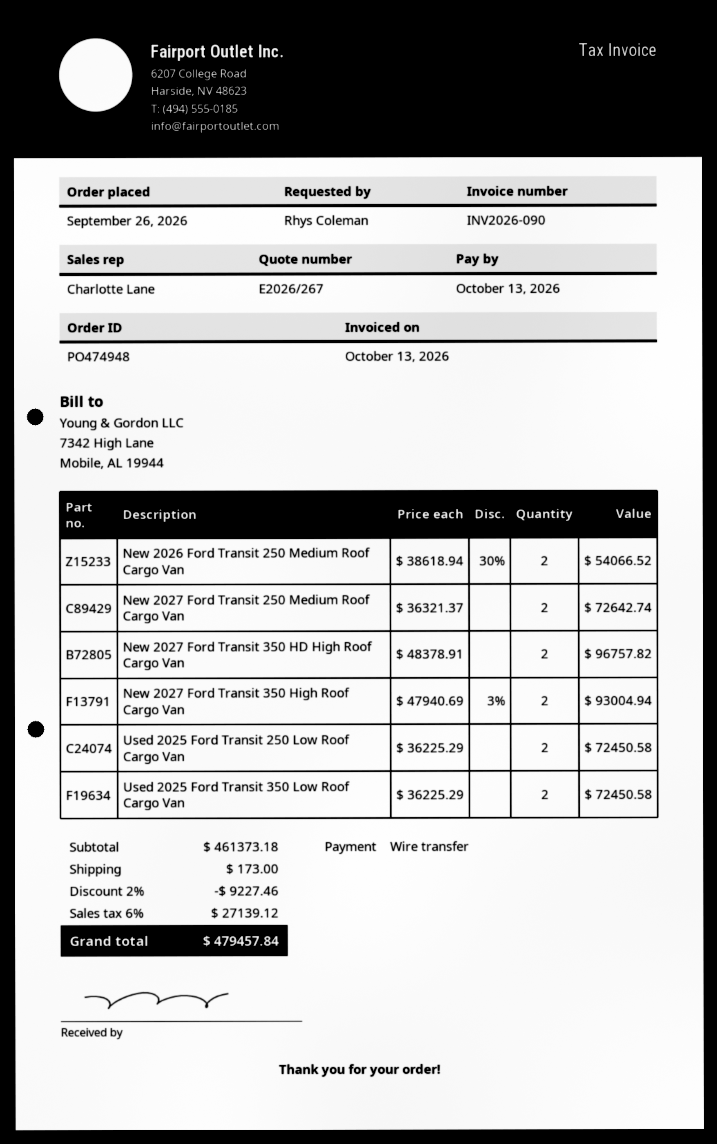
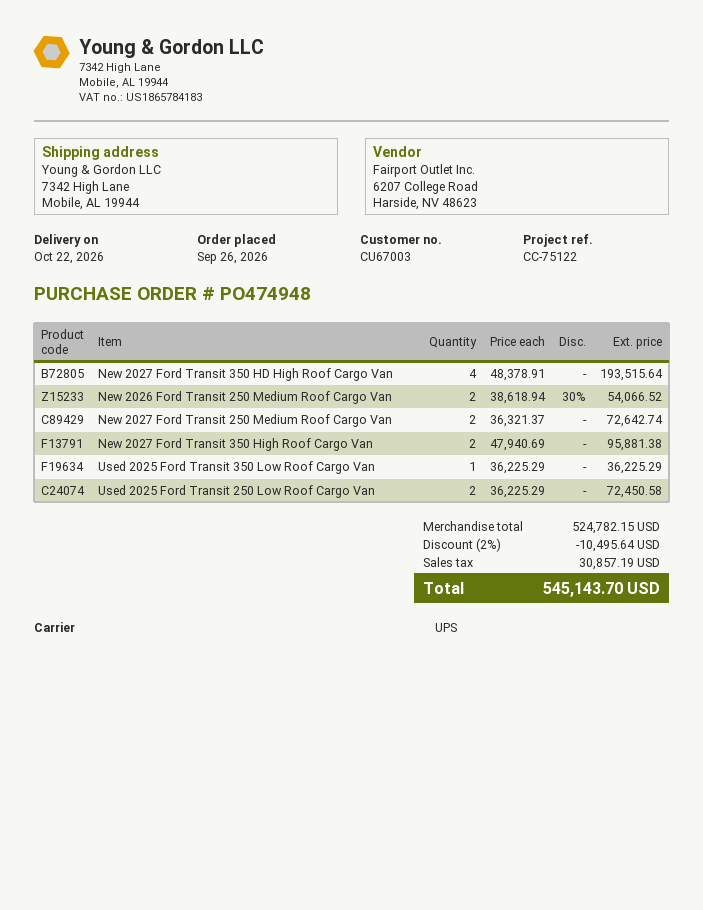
New 2027 Ford Transit 350 HD High Roof Cargo Van: 2 x 48378.91 = 96757.82 -> 4 x 48378.91 = 193515.64
New 2027 Ford Transit 350 High Roof Cargo Van: 2 x 47940.69 - 3% = 93004.94 -> 2 x 47940.69 = 95881.38
Used 2025 Ford Transit 350 Low Roof Cargo Van: 2 x 36225.29 = 72450.58 -> 1 x 36225.29 = 36225.29
subtotal: 461373.18 -> 524782.15
discount: 2% = 9227.46 -> 2% = 10495.64
shipping: 173.00 -> none
tax: 27139.12 -> 30857.19
total: 479457.84 -> 545143.70

